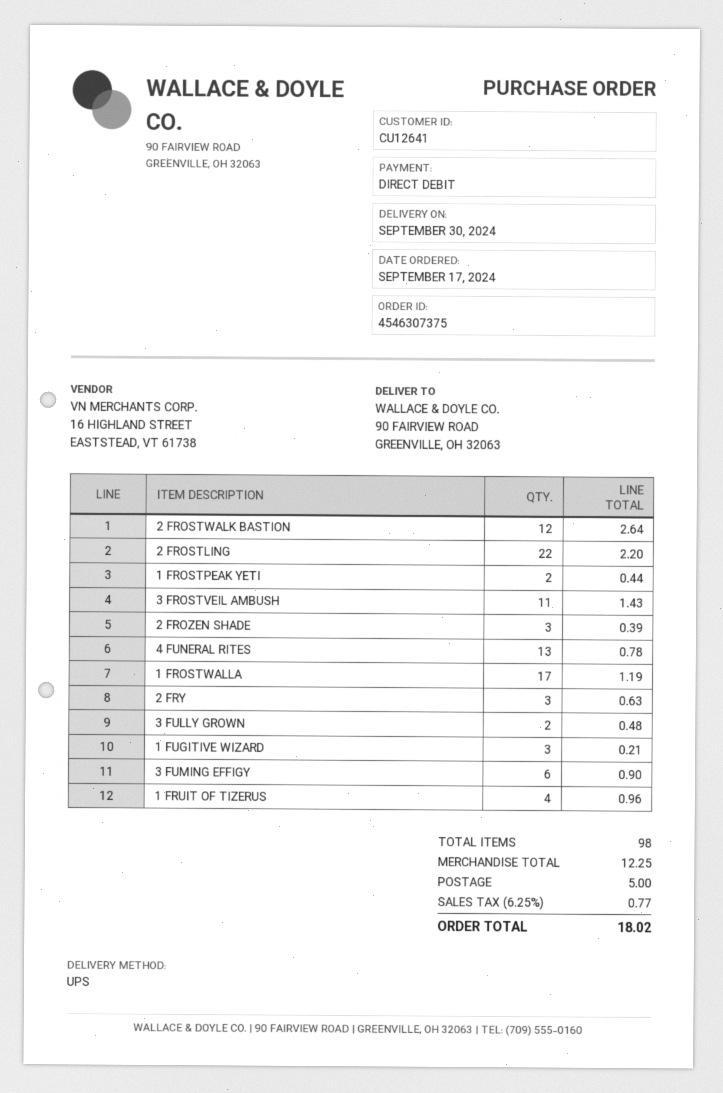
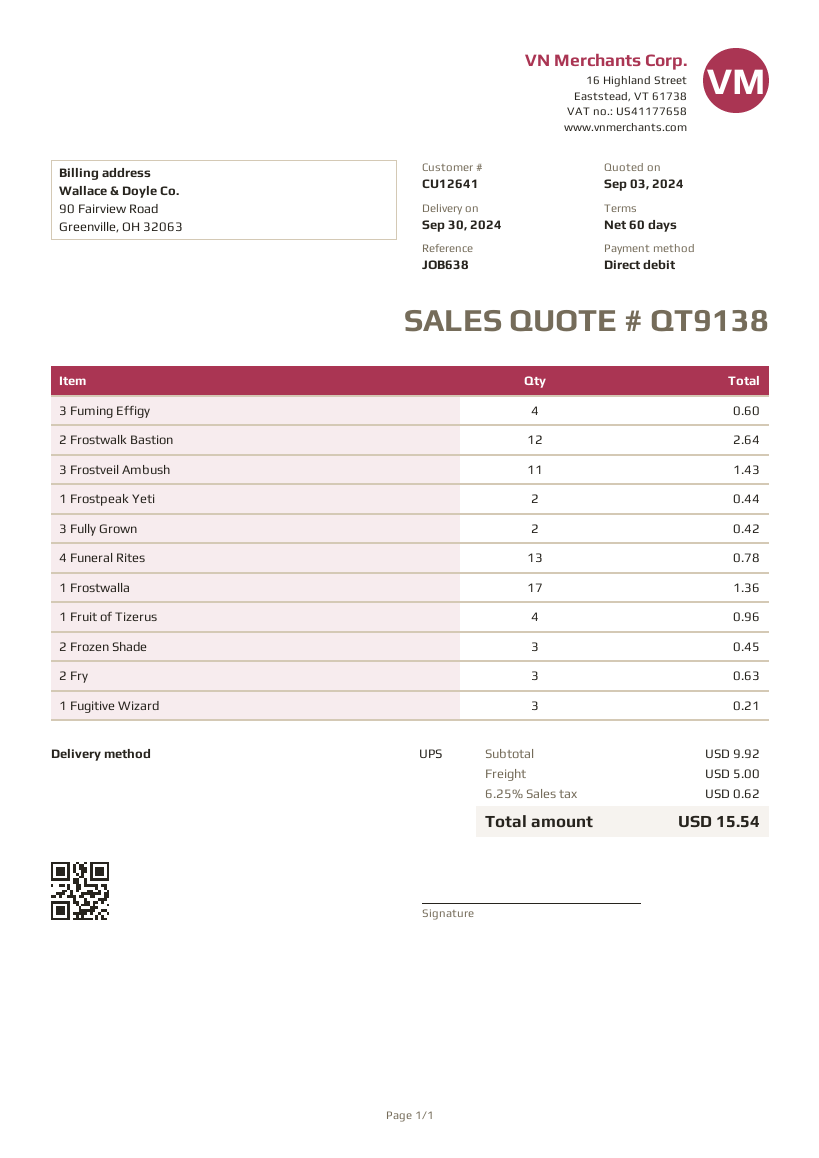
2 FROSTLING: 22 for 2.20 -> none
2 FROZEN SHADE: 3 for 0.39 -> 3 for 0.45
1 FROSTWALLA: 17 for 1.19 -> 17 for 1.36
3 FULLY GROWN: 2 for 0.48 -> 2 for 0.42
3 FUMING EFFIGY: 6 for 0.90 -> 4 for 0.60
subtotal: 12.25 -> 9.92
tax: 6.25% = 0.77 -> 6.25% = 0.62
total: 18.02 -> 15.54

